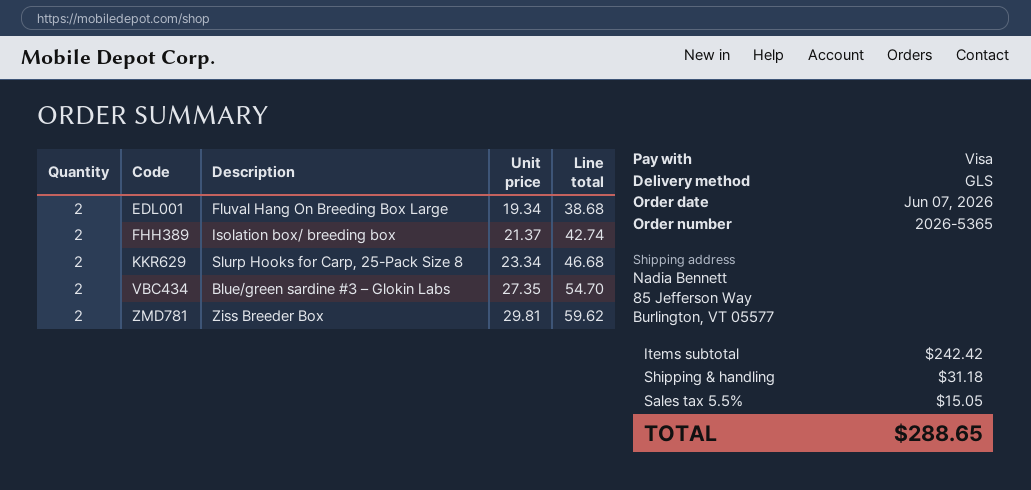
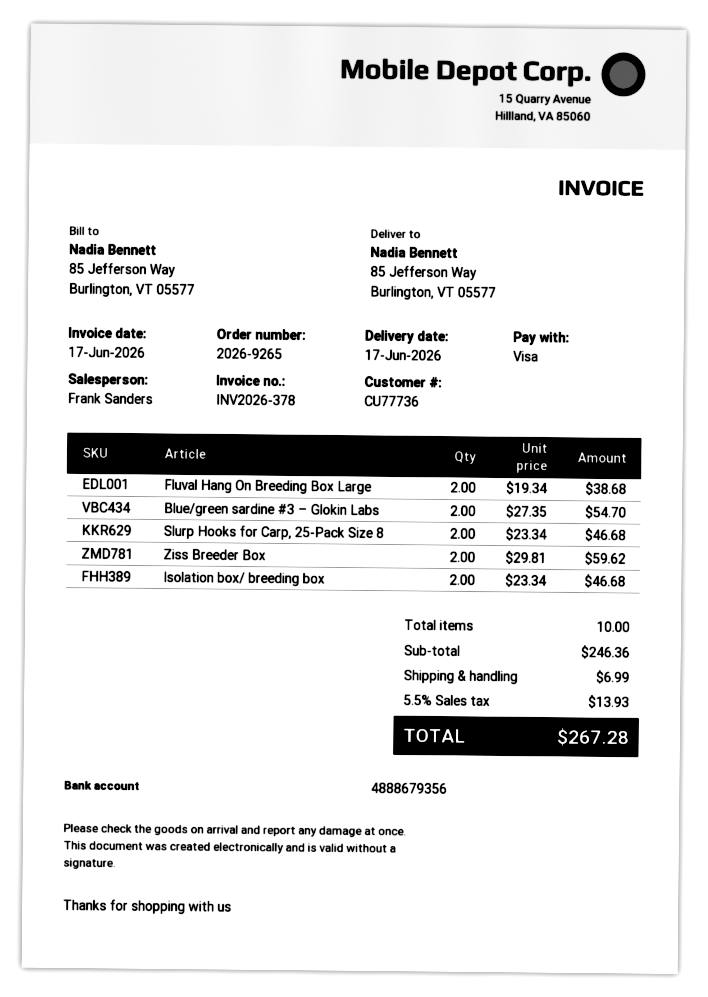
order number: 2026-5365 -> 2026-9265
Isolation box/ breeding box: 2 x 21.37 = 42.74 -> 2 x 23.34 = 46.68
subtotal: 242.42 -> 246.36
shipping: 31.18 -> 6.99
tax: 5.5% = 15.05 -> 5.5% = 13.93
total: 288.65 -> 267.28

